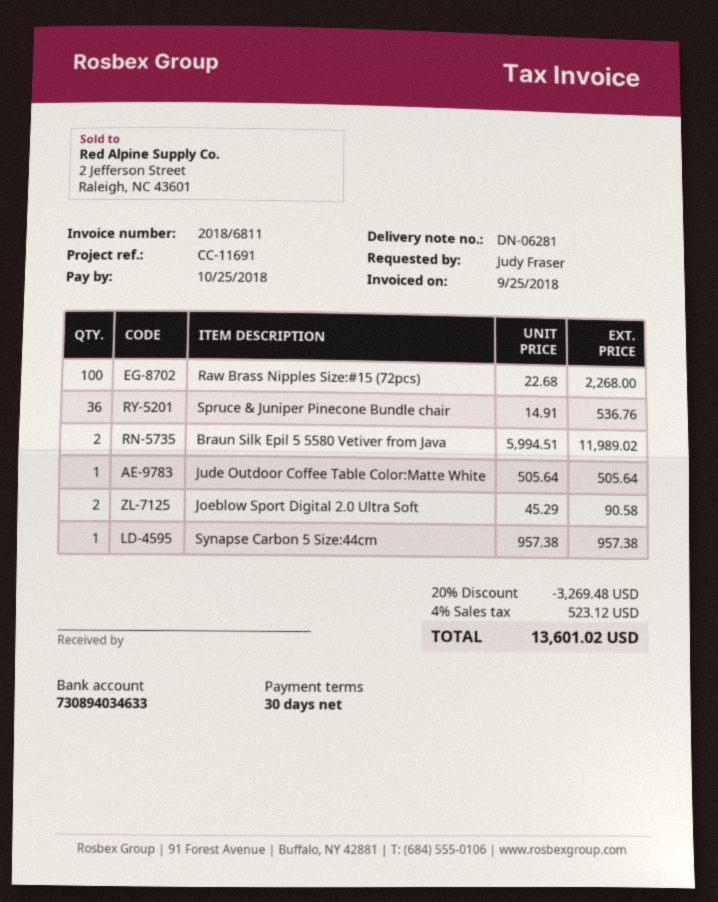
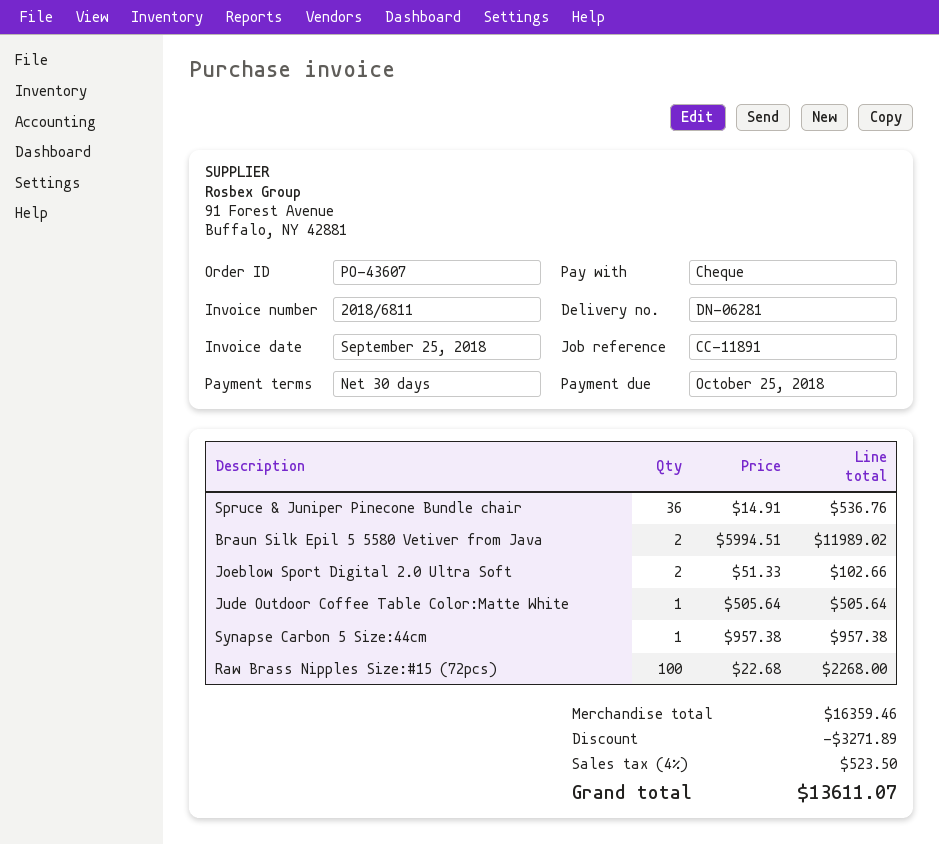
reference: CC-11691 -> CC-11891
Joeblow Sport Digital 2.0 Ultra Soft: 2 x 45.29 = 90.58 -> 2 x 51.33 = 102.66
discount: 3269.48 -> 3271.89
tax: 4% = 523.12 -> 4% = 523.50
total: 13601.02 -> 13611.07

